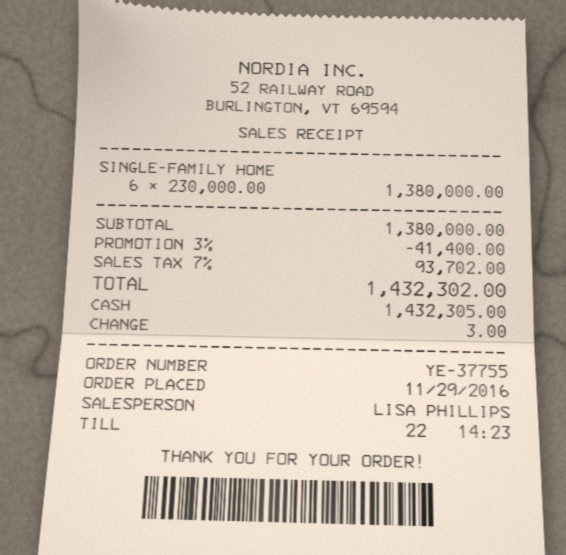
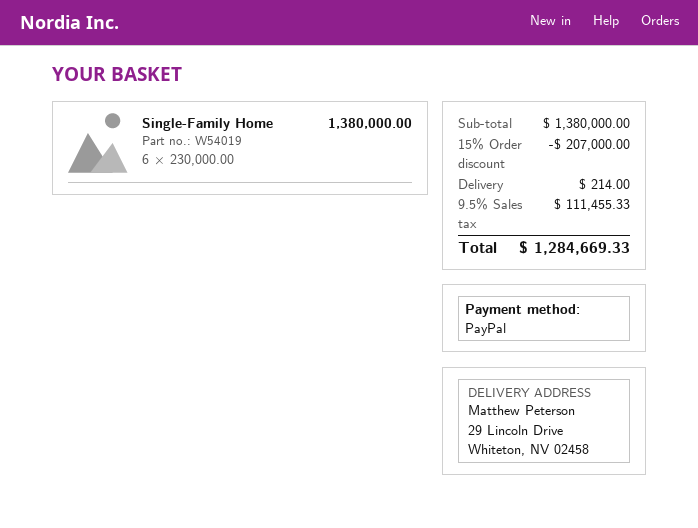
payment method: cash -> PayPal
discount: 3% = 41400.00 -> 15% = 207000.00
shipping: none -> 214.00
tax: 7% = 93702.00 -> 9.5% = 111455.33
total: 1432302.00 -> 1284669.33

